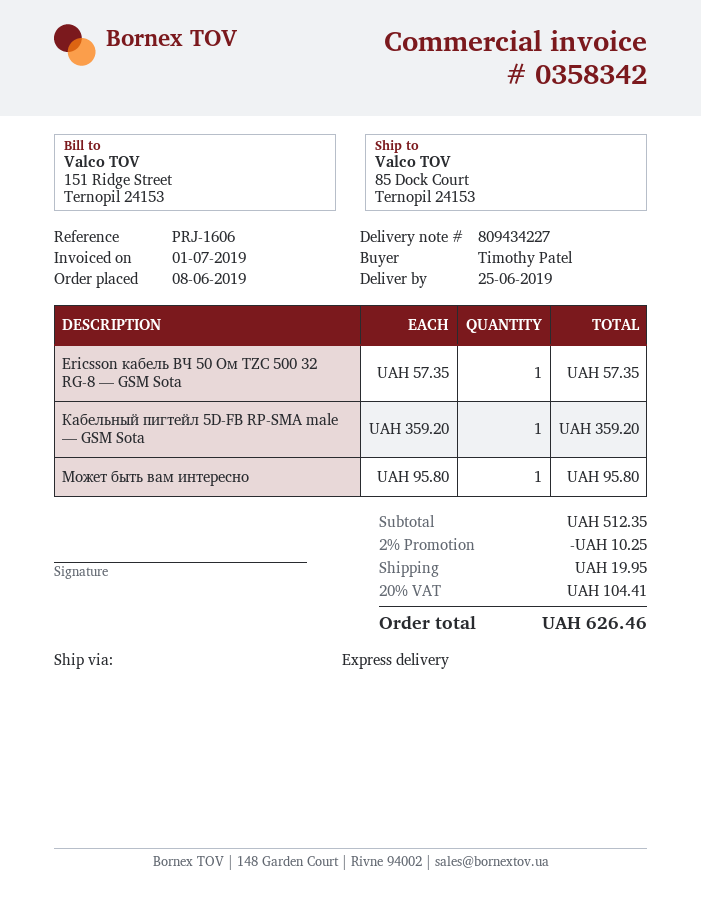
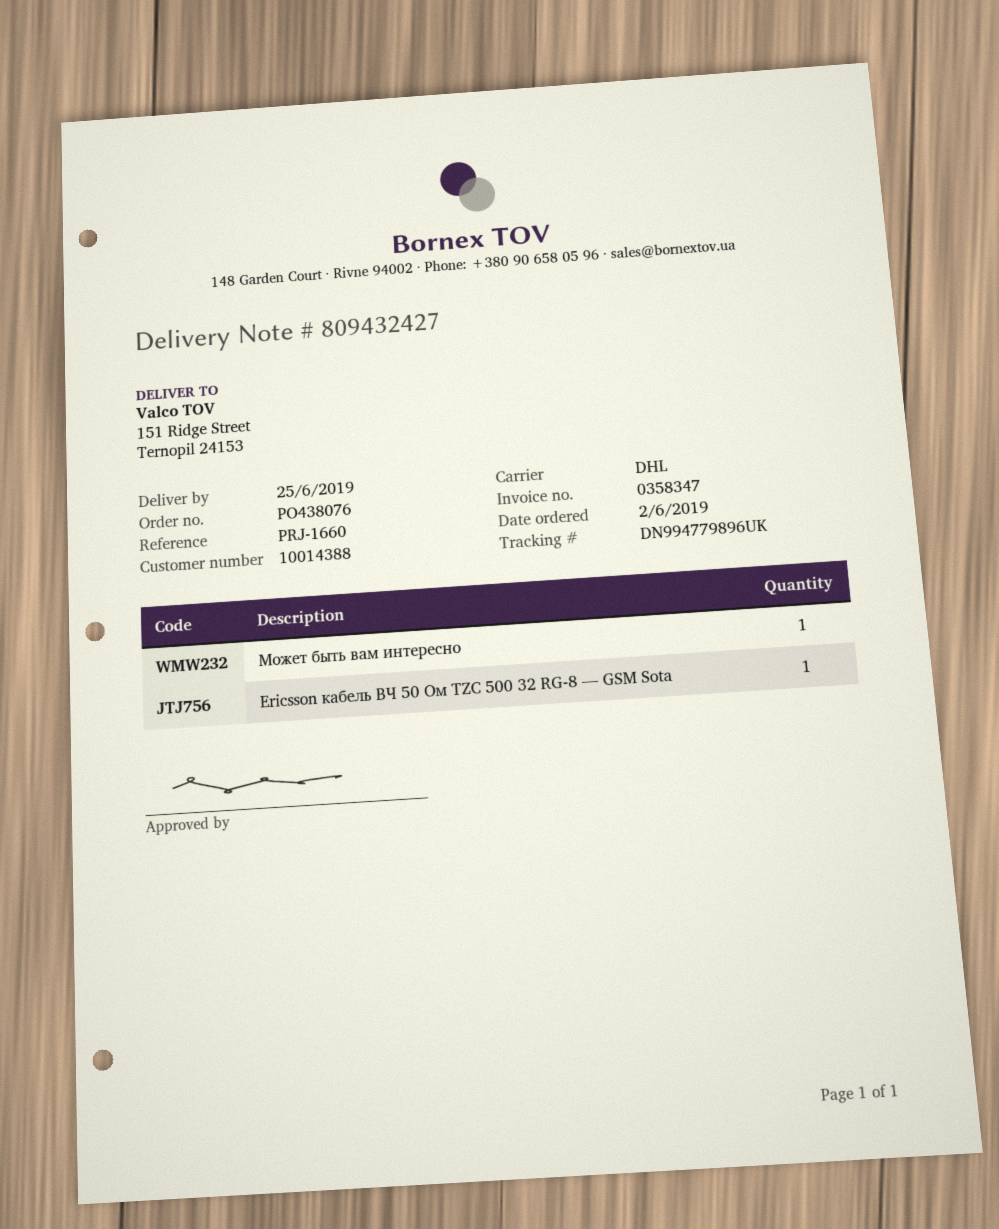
order date: 2019-06-08 -> 2019-06-02
delivery note number: 809434227 -> 809432427
invoice number: 0358342 -> 0358347
reference: PRJ-1606 -> PRJ-1660
shipping method: express -> DHL
ship to: 85 Dock Court, Ternopil 24153 -> 151 Ridge Street, Ternopil 24153
Кабельный пигтейл 5D-FB RP-SMA male — GSM Sota: 1 -> none

